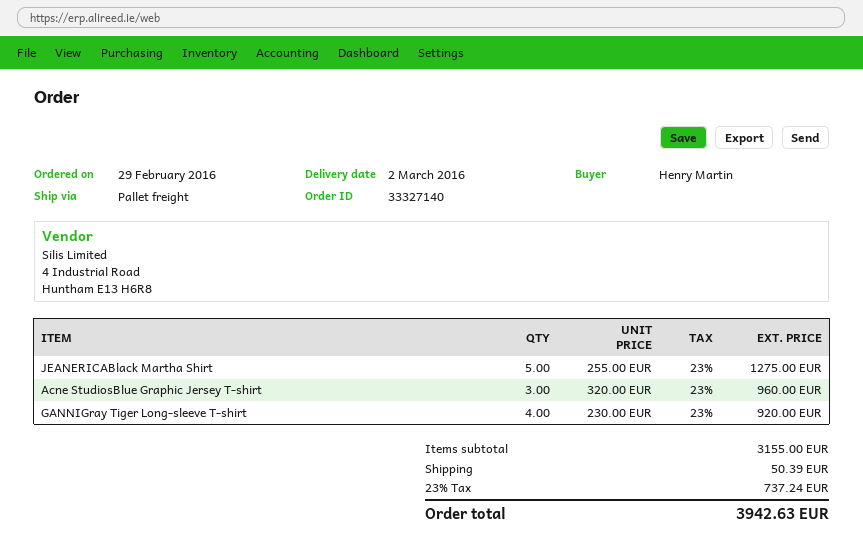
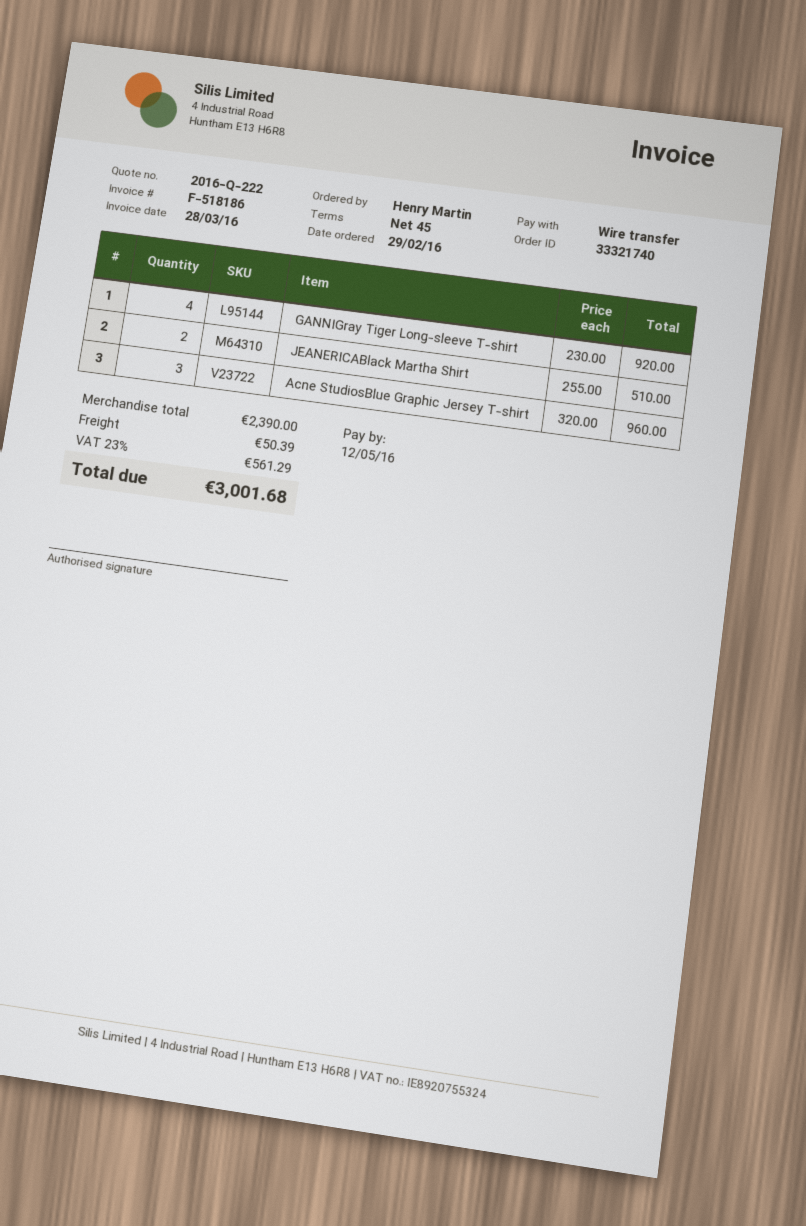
order number: 33327140 -> 33321740
JEANERICABlack Martha Shirt: 5 x 255.00 = 1275.00 -> 2 x 255.00 = 510.00
subtotal: 3155.00 -> 2390.00
tax: 23% = 737.24 -> 23% = 561.29
total: 3942.63 -> 3001.68

